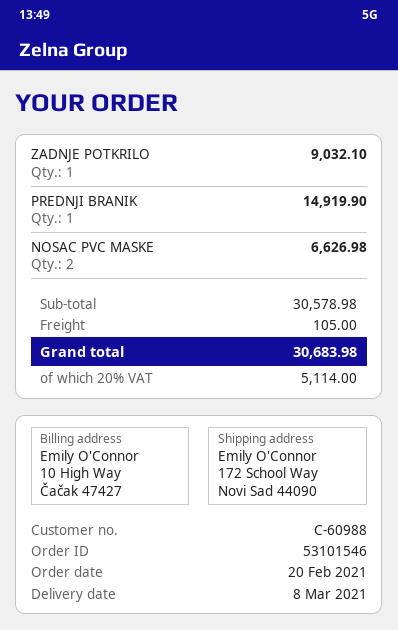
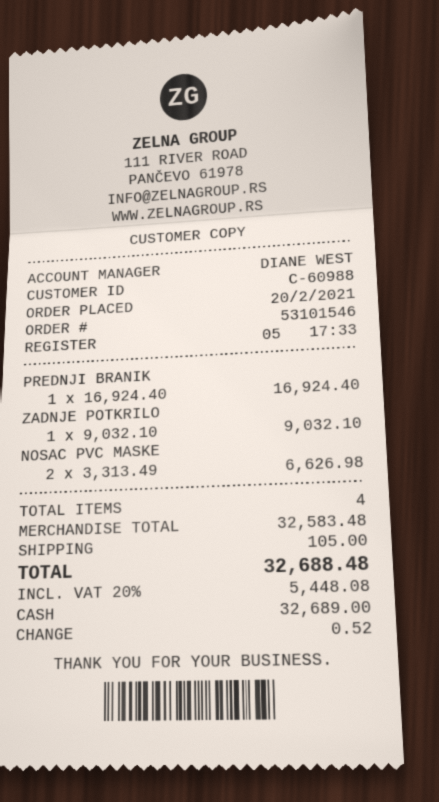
PREDNJI BRANIK: 1 for 14919.90 -> 1 for 16924.40
subtotal: 30578.98 -> 32583.48
tax: 20% = 5114.00 -> 20% = 5448.08
total: 30683.98 -> 32688.48

